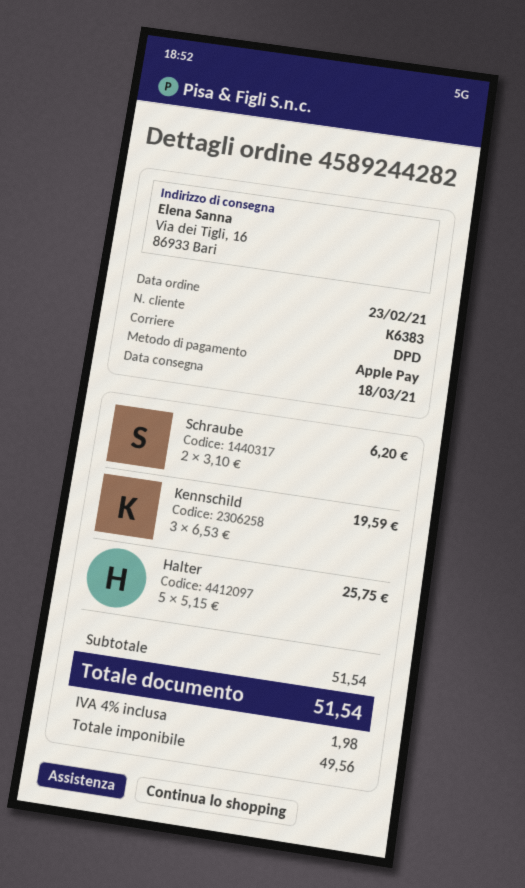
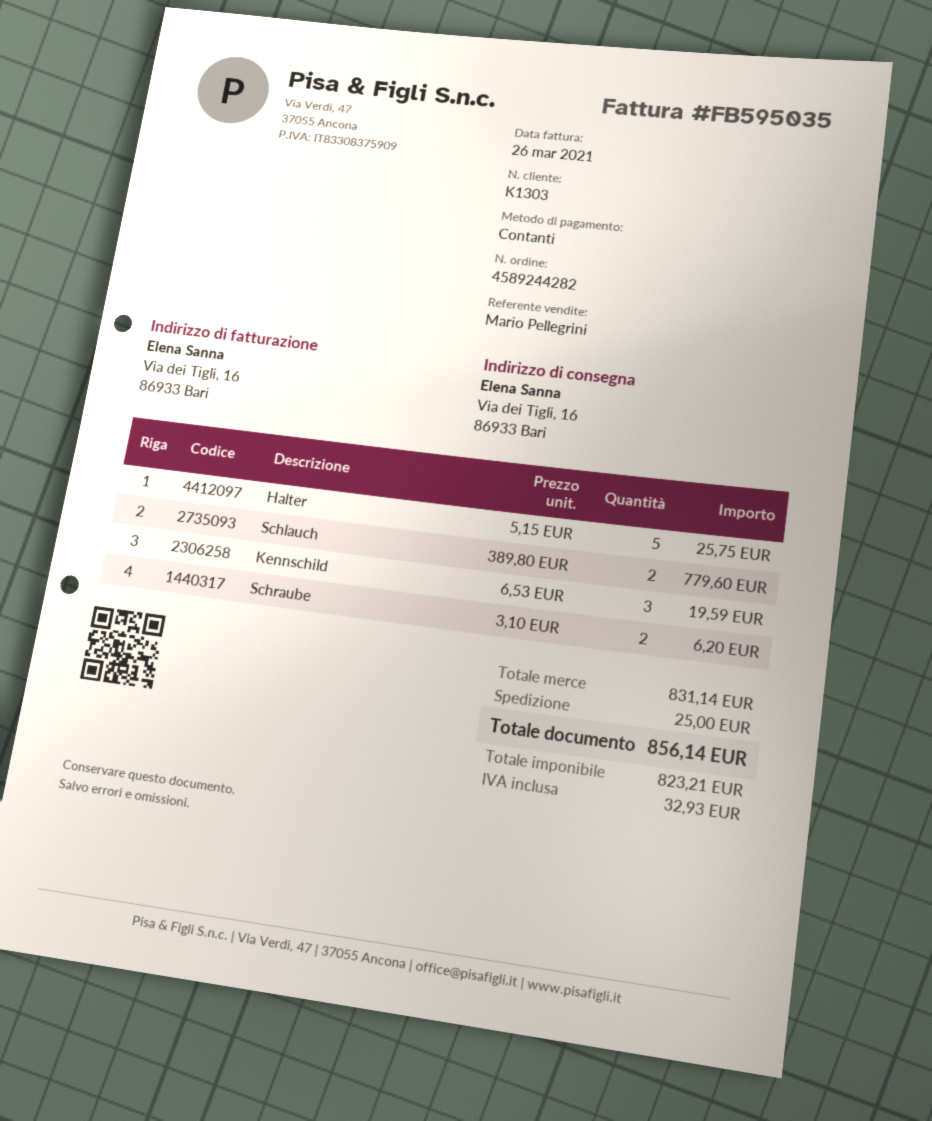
customer number: K6383 -> K1303
payment method: Apple Pay -> cash
Schlauch: none -> 2 x 389.80 = 779.60
subtotal: 51.54 -> 831.14
shipping: none -> 25.00
net: 49.56 -> 823.21
tax: 1.98 -> 32.93
total: 51.54 -> 856.14

